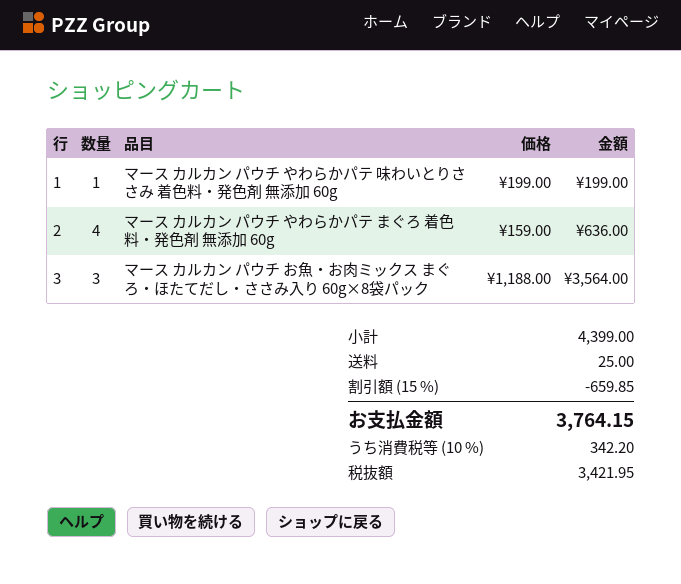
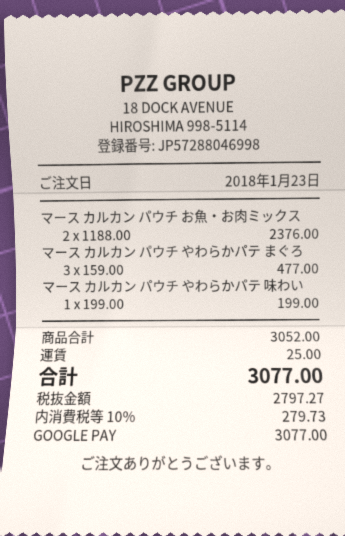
マース カルカン パウチ やわらかパテ まぐろ 着色料・発色剤 無添加 60g: 4 x 159.00 = 636.00 -> 3 x 159.00 = 477.00
マース カルカン パウチ お魚・お肉ミックス まぐろ・ほたてだし・ささみ入り 60g×8袋パック: 3 x 1188.00 = 3564.00 -> 2 x 1188.00 = 2376.00
subtotal: 4399.00 -> 3052.00
discount: 15% = 659.85 -> none
net: 3421.95 -> 2797.27
tax: 10% = 342.20 -> 10% = 279.73
total: 3764.15 -> 3077.00

